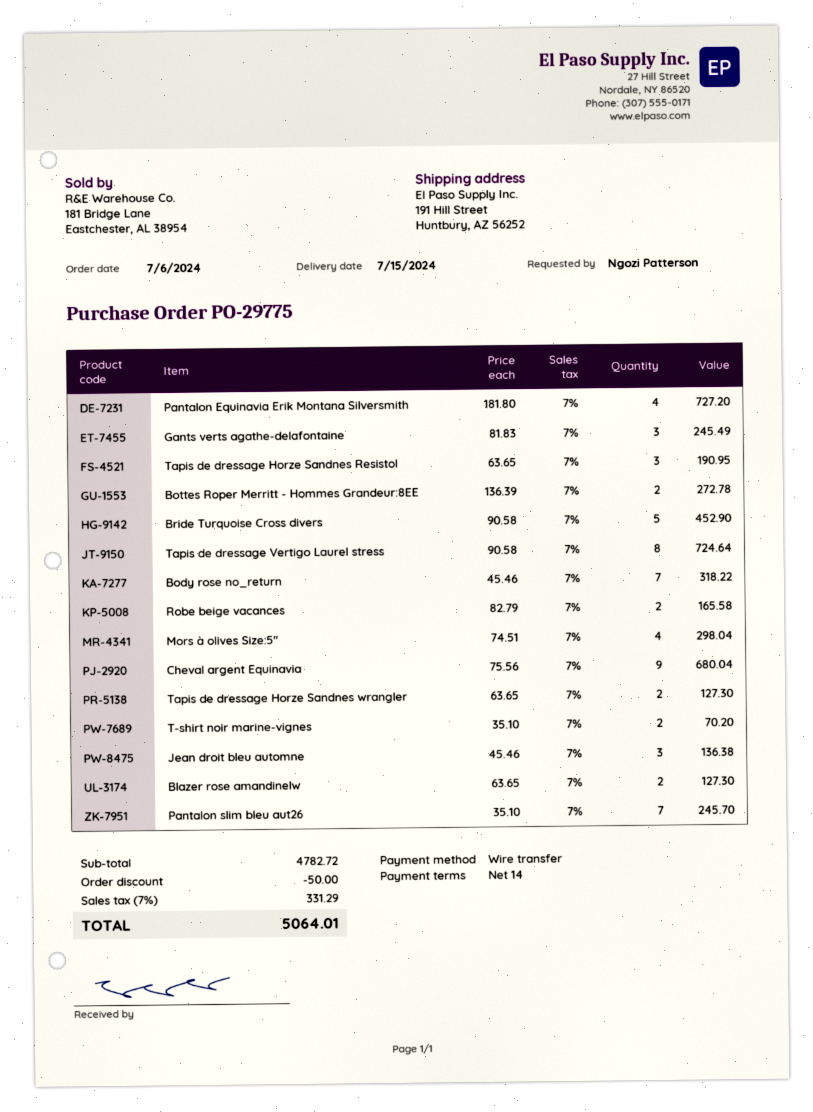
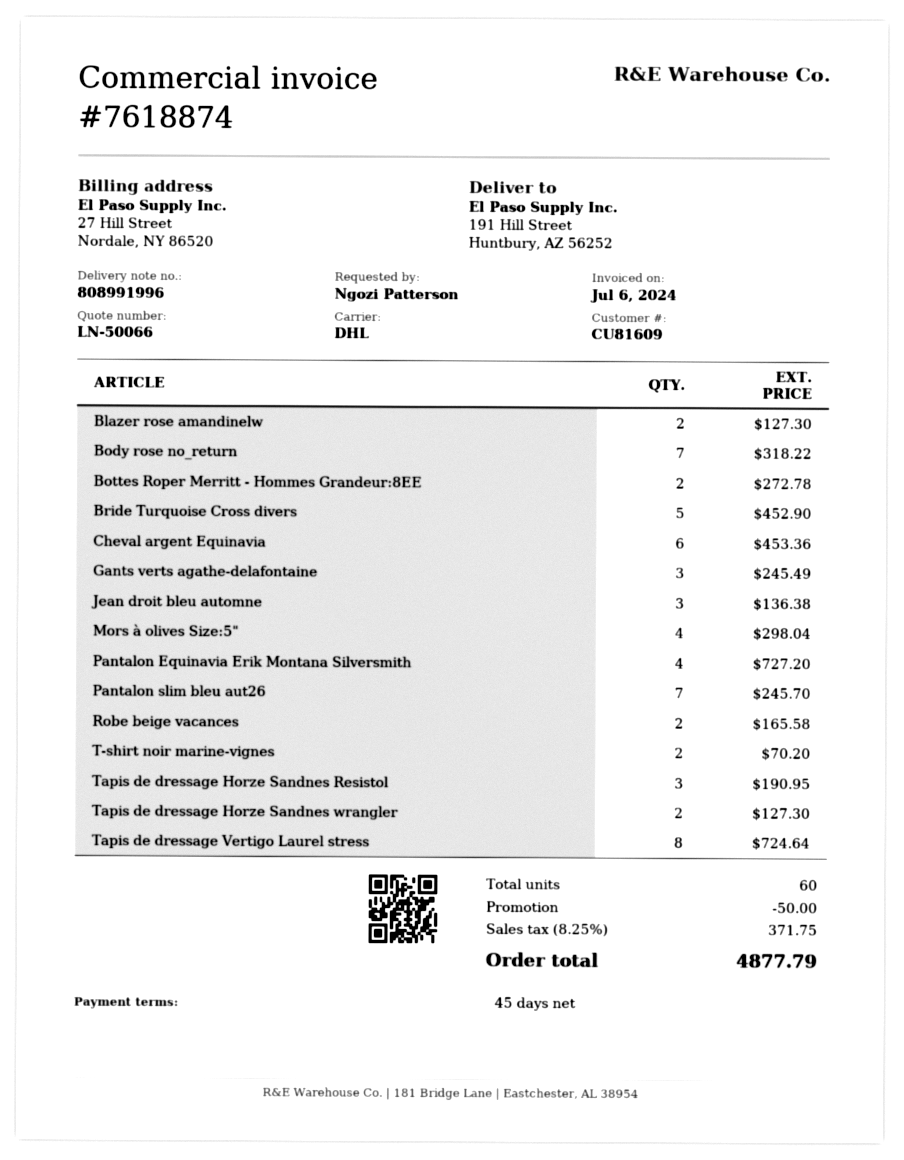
payment terms: 14 days -> 45 days
Cheval argent Equinavia: 9 for 680.04 -> 6 for 453.36
tax: 7% = 331.29 -> 8.25% = 371.75
total: 5064.01 -> 4877.79

